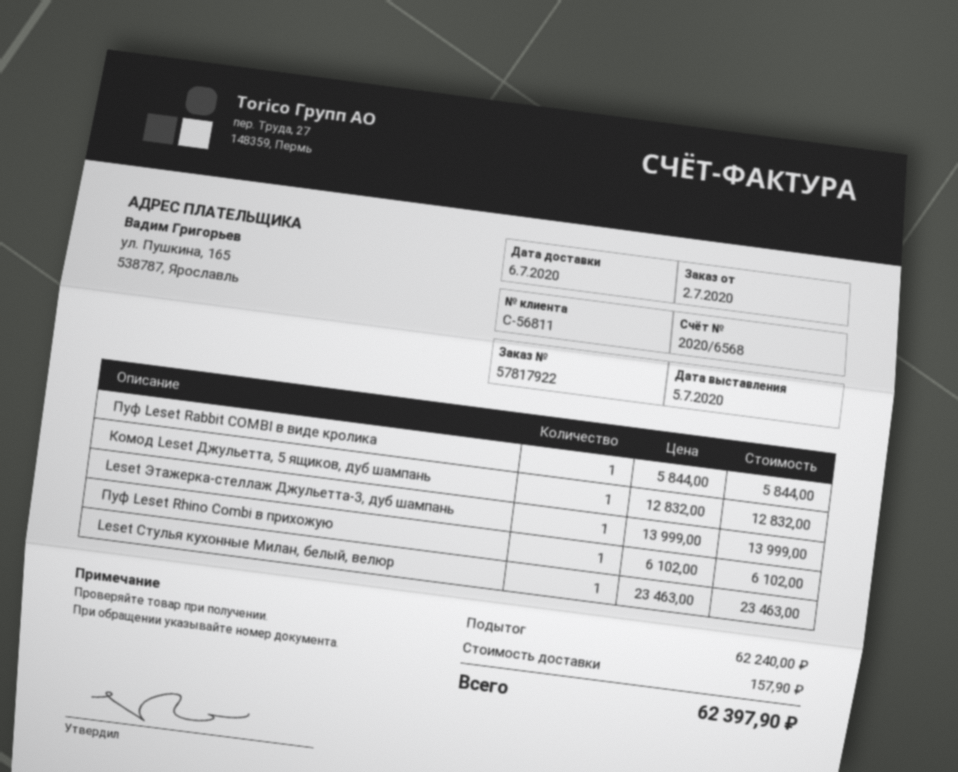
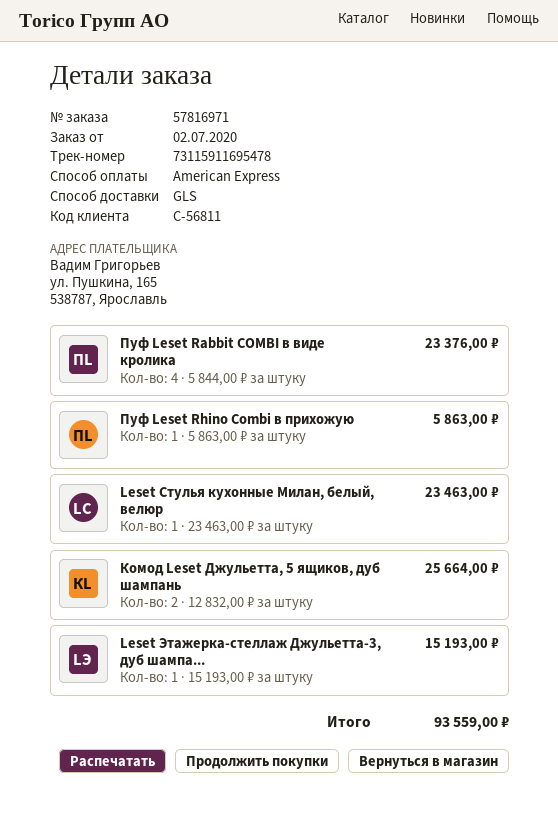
order number: 57817922 -> 57816971
Пуф Leset Rabbit COMBI в виде кролика: 1 x 5844.00 = 5844.00 -> 4 x 5844.00 = 23376.00
Комод Leset Джульетта, 5 ящиков, дуб шампань: 1 x 12832.00 = 12832.00 -> 2 x 12832.00 = 25664.00
Leset Этажерка-стеллаж Джульетта-3, дуб шампань: 1 x 13999.00 = 13999.00 -> 1 x 15193.00 = 15193.00
Пуф Leset Rhino Combi в прихожую: 1 x 6102.00 = 6102.00 -> 1 x 5863.00 = 5863.00
shipping: 157.90 -> none
total: 62397.90 -> 93559.00

